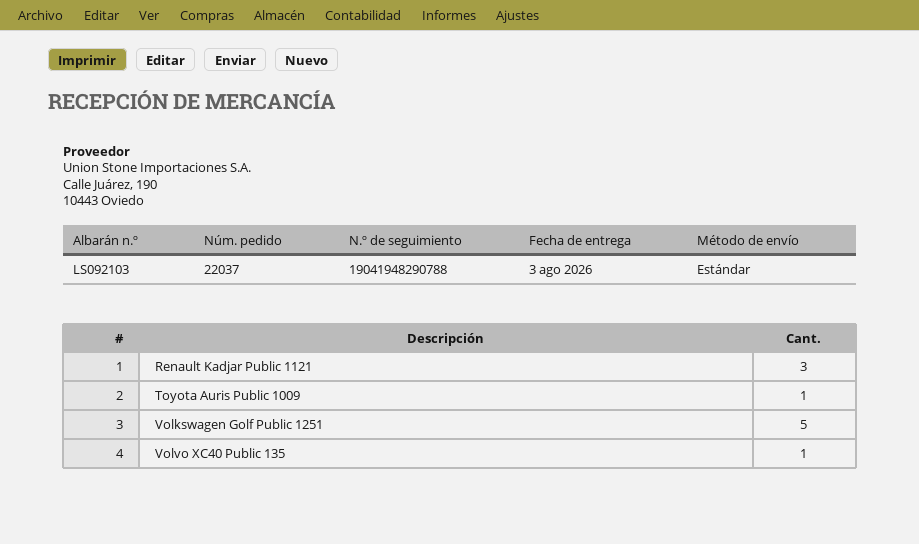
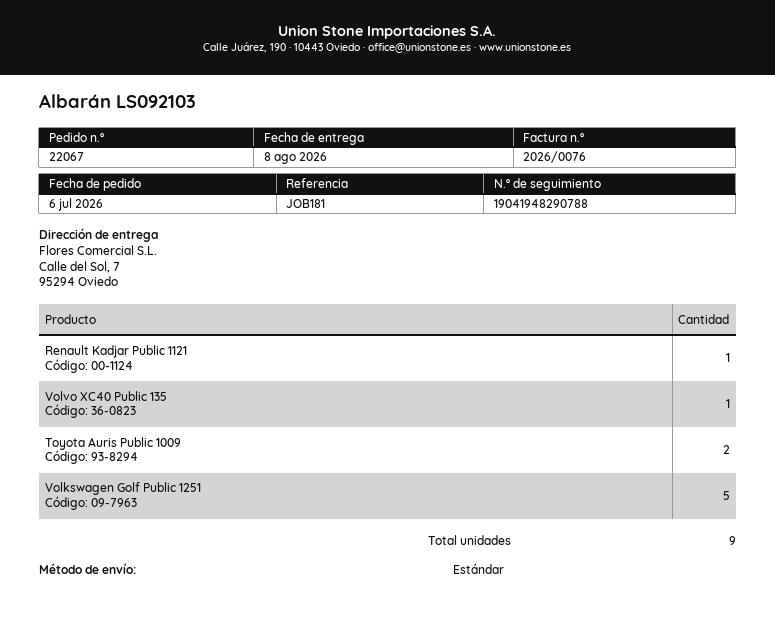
order number: 22037 -> 22067
delivery date: 2026-08-03 -> 2026-08-08
Renault Kadjar Public 1121: 3 -> 1
Toyota Auris Public 1009: 1 -> 2

